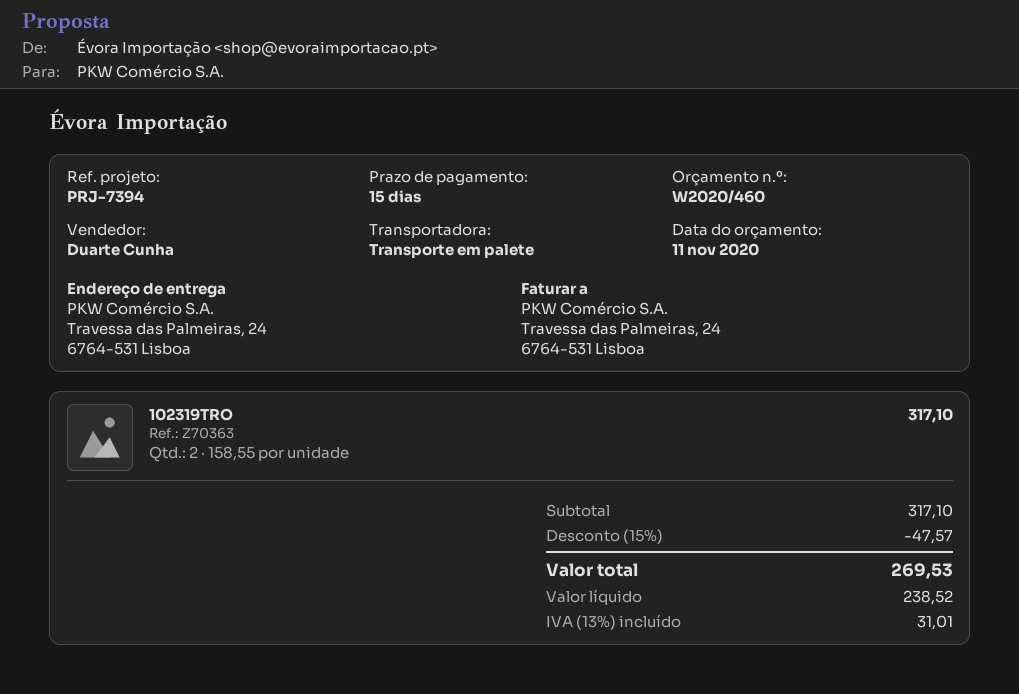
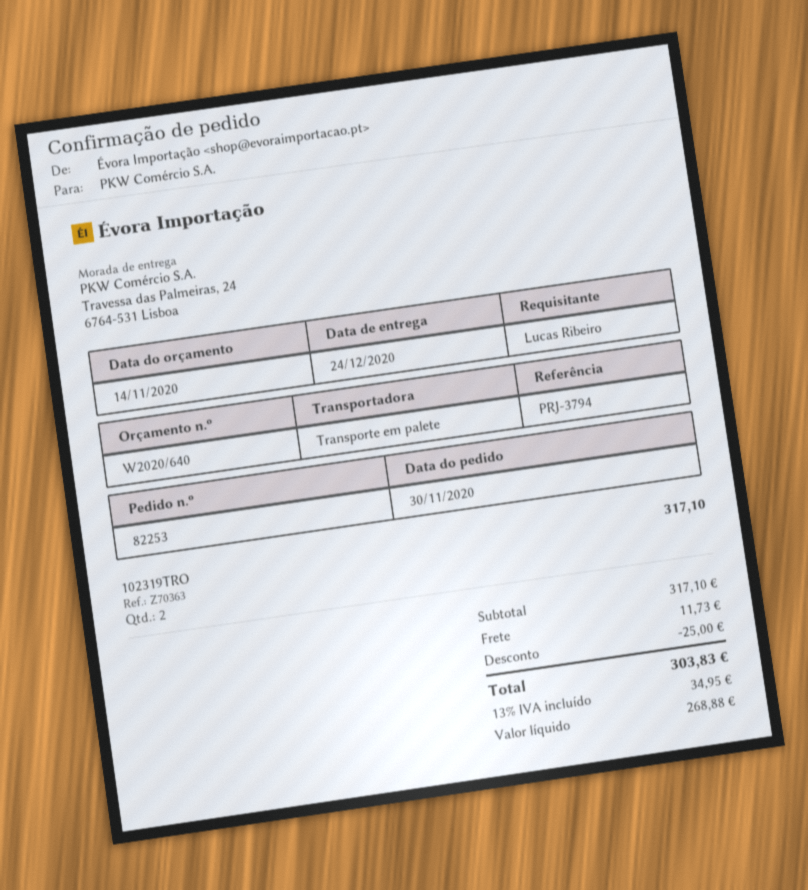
quote number: W2020/460 -> W2020/640
quote date: 2020-11-11 -> 2020-11-14
reference: PRJ-7394 -> PRJ-3794
discount: 47.57 -> 25.00
shipping: none -> 11.73
net: 238.52 -> 268.88
tax: 13% = 31.01 -> 13% = 34.95
total: 269.53 -> 303.83

